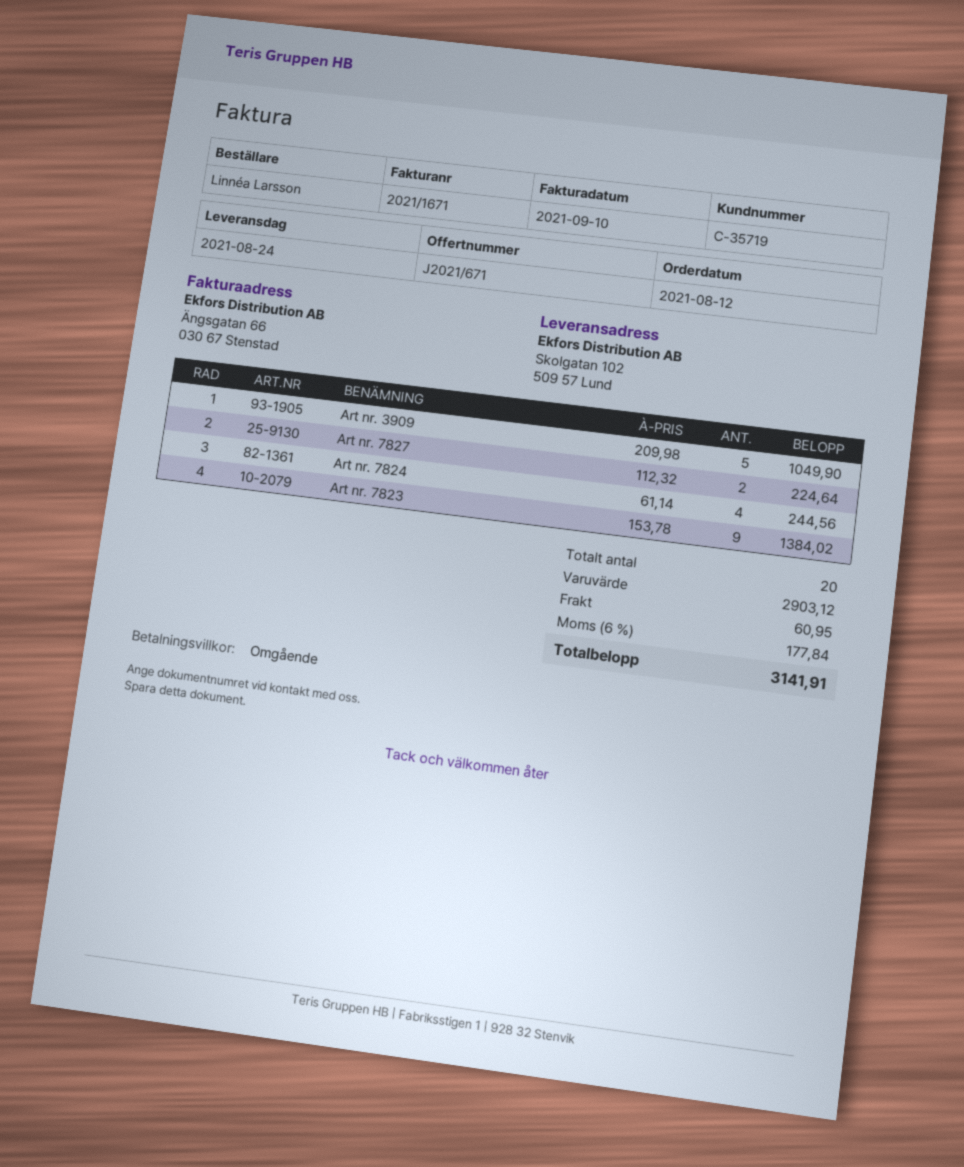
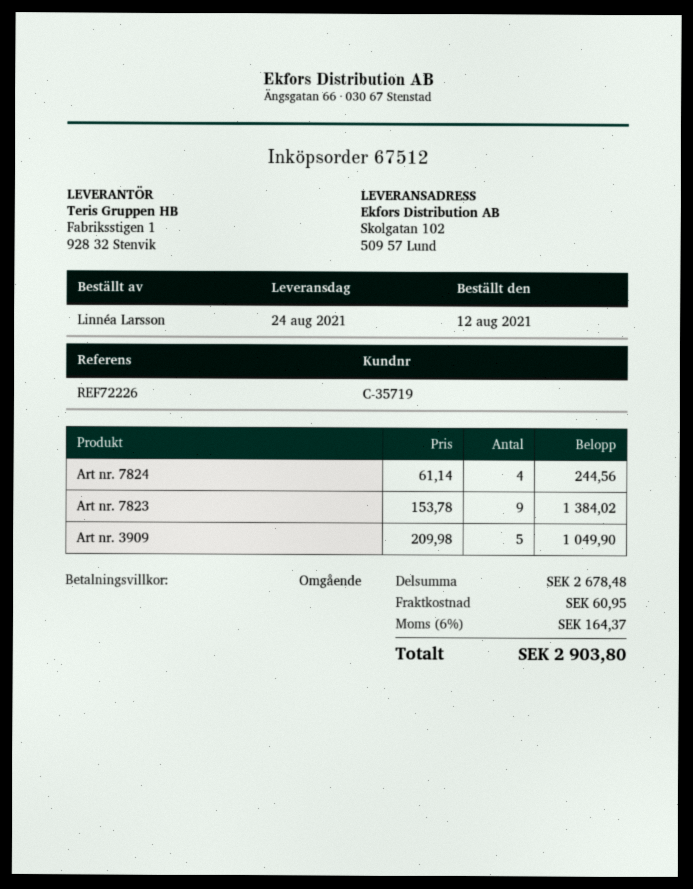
Art nr. 7827: 2 x 112.32 = 224.64 -> none
subtotal: 2903.12 -> 2678.48
tax: 6% = 177.84 -> 6% = 164.37
total: 3141.91 -> 2903.80

